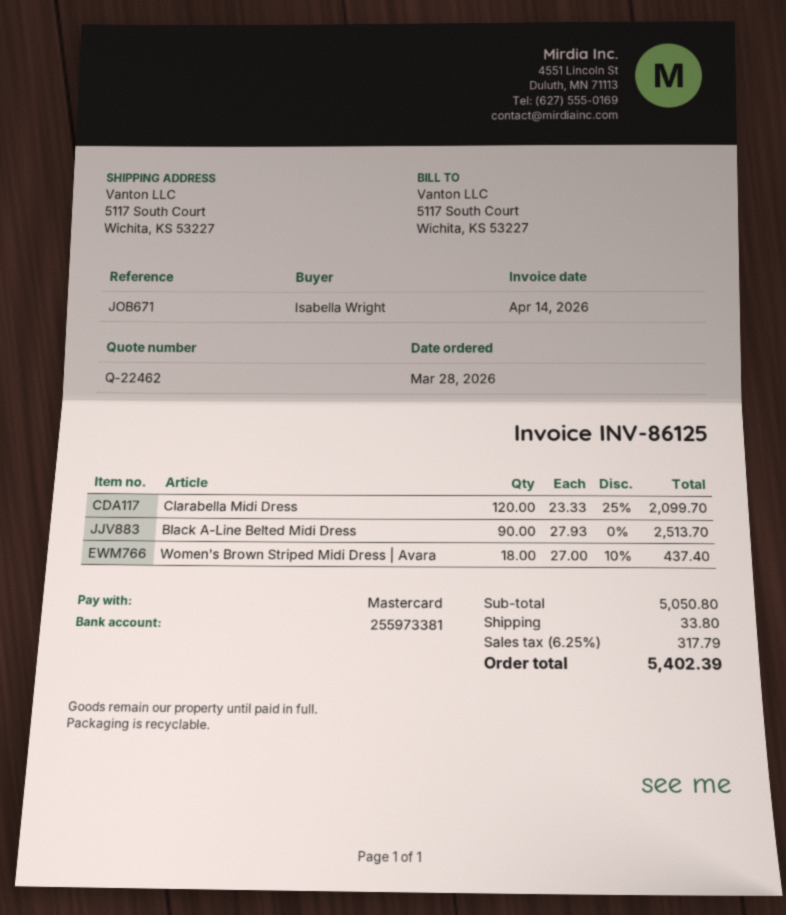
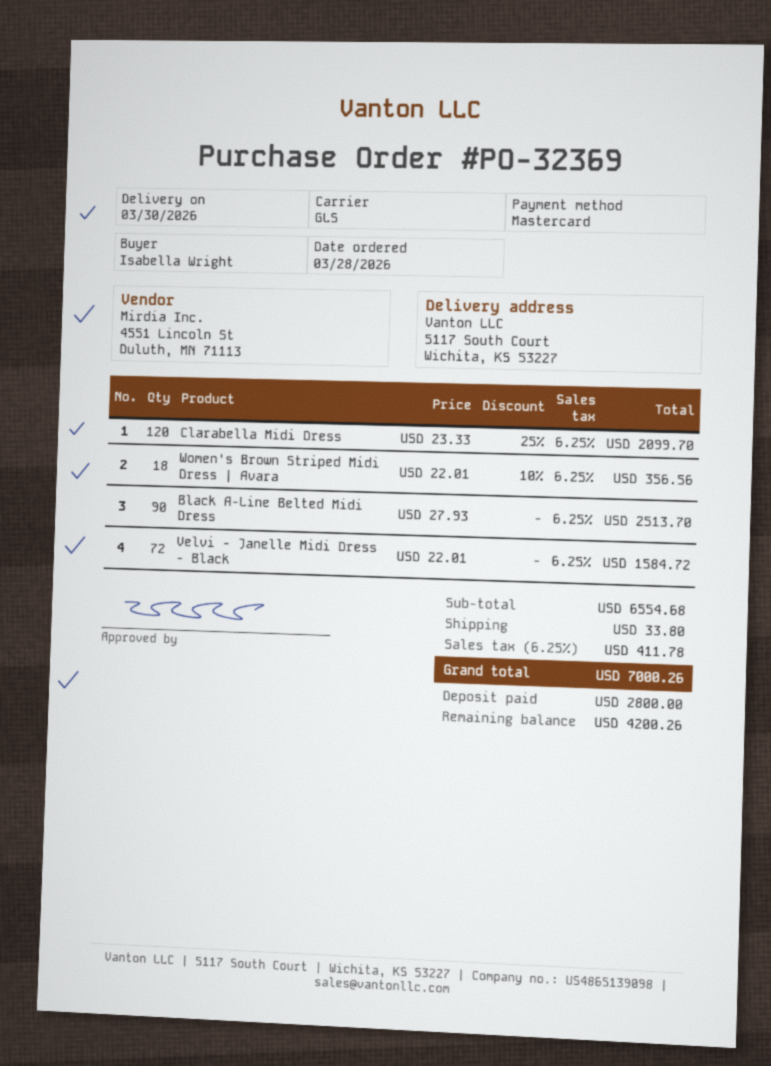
Women's Brown Striped Midi Dress | Avara: 18 x 27.00 - 10% = 437.40 -> 18 x 22.01 - 10% = 356.56
Velvi - Janelle Midi Dress - Black: none -> 72 x 22.01 = 1584.72
subtotal: 5050.80 -> 6554.68
tax: 6.25% = 317.79 -> 6.25% = 411.78
total: 5402.39 -> 7000.26

